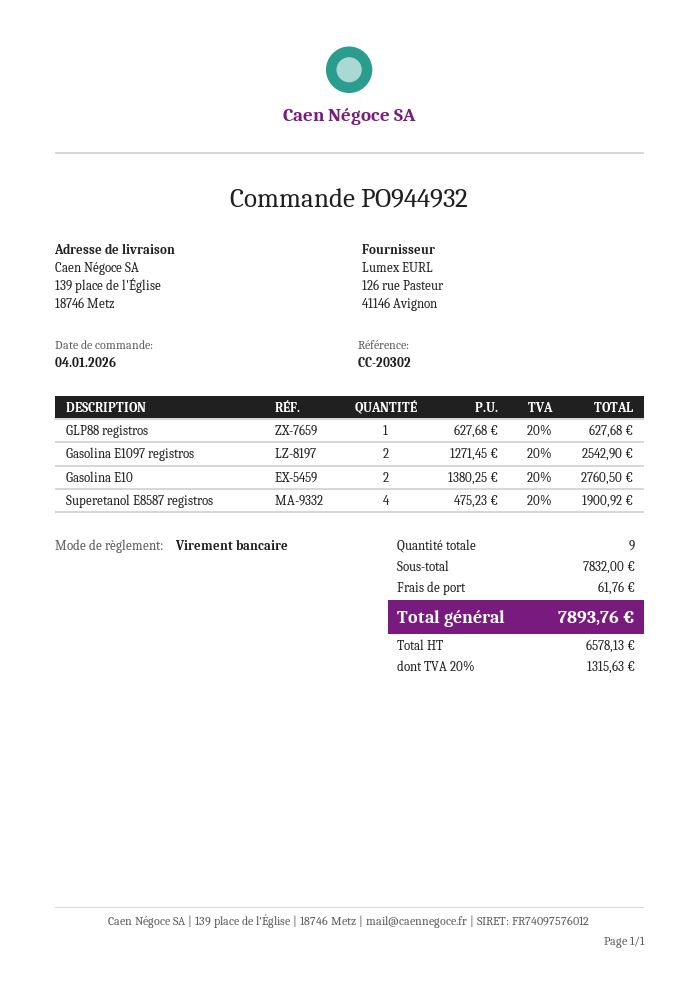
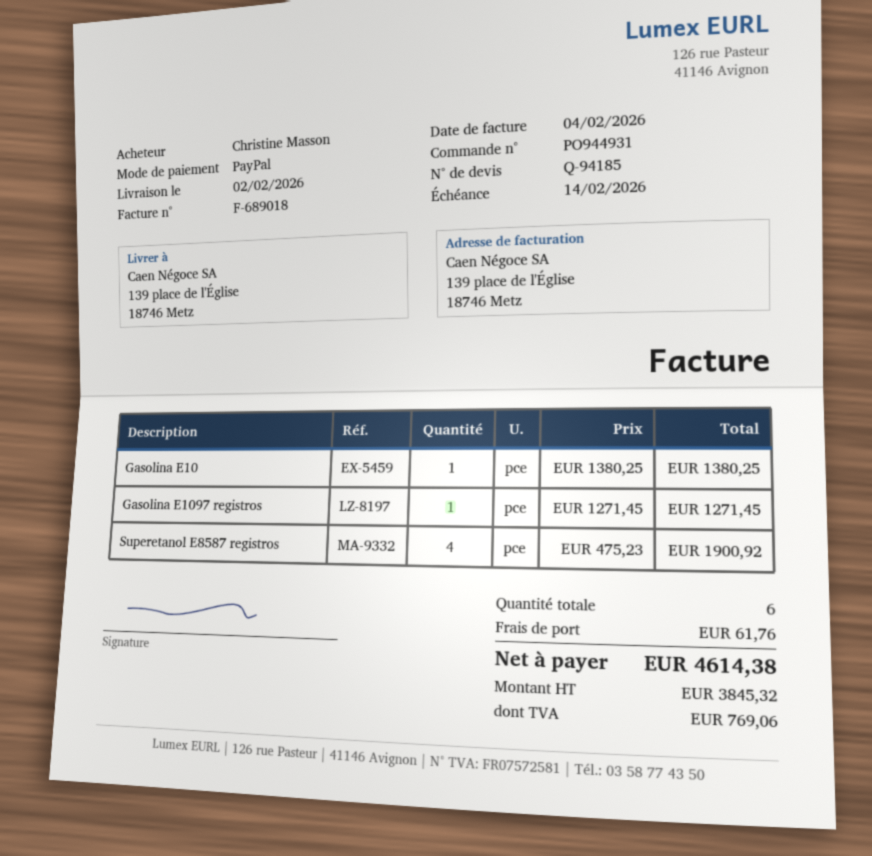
order number: PO944932 -> PO944931
payment method: bank transfer -> PayPal
GLP88 registros: 1 x 627.68 = 627.68 -> none
Gasolina E1097 registros: 2 x 1271.45 = 2542.90 -> 1 x 1271.45 = 1271.45
Gasolina E10: 2 x 1380.25 = 2760.50 -> 1 x 1380.25 = 1380.25
total quantity: 9 -> 6
net: 6578.13 -> 3845.32
tax: 1315.63 -> 769.06
total: 7893.76 -> 4614.38

